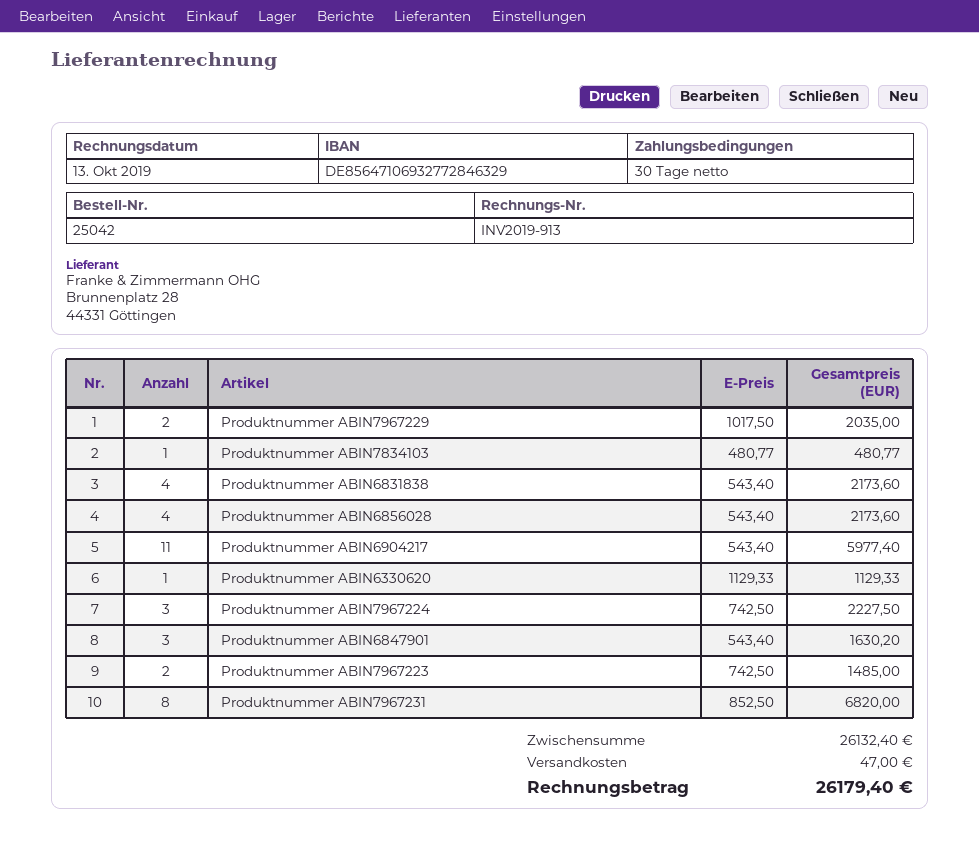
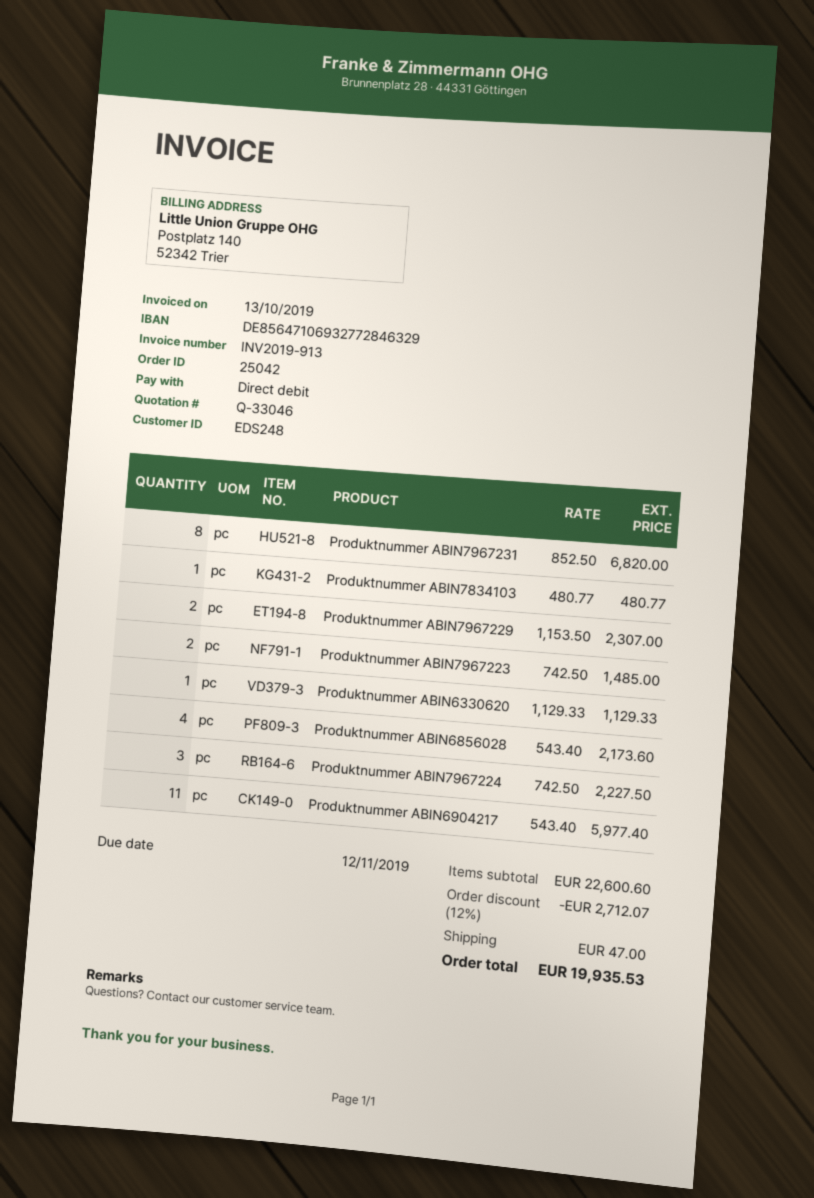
Produktnummer ABIN7967229: 2 x 1017.50 = 2035.00 -> 2 x 1153.50 = 2307.00
Produktnummer ABIN6831838: 4 x 543.40 = 2173.60 -> none
Produktnummer ABIN6847901: 3 x 543.40 = 1630.20 -> none
subtotal: 26132.40 -> 22600.60
discount: none -> 12% = 2712.07
total: 26179.40 -> 19935.53

